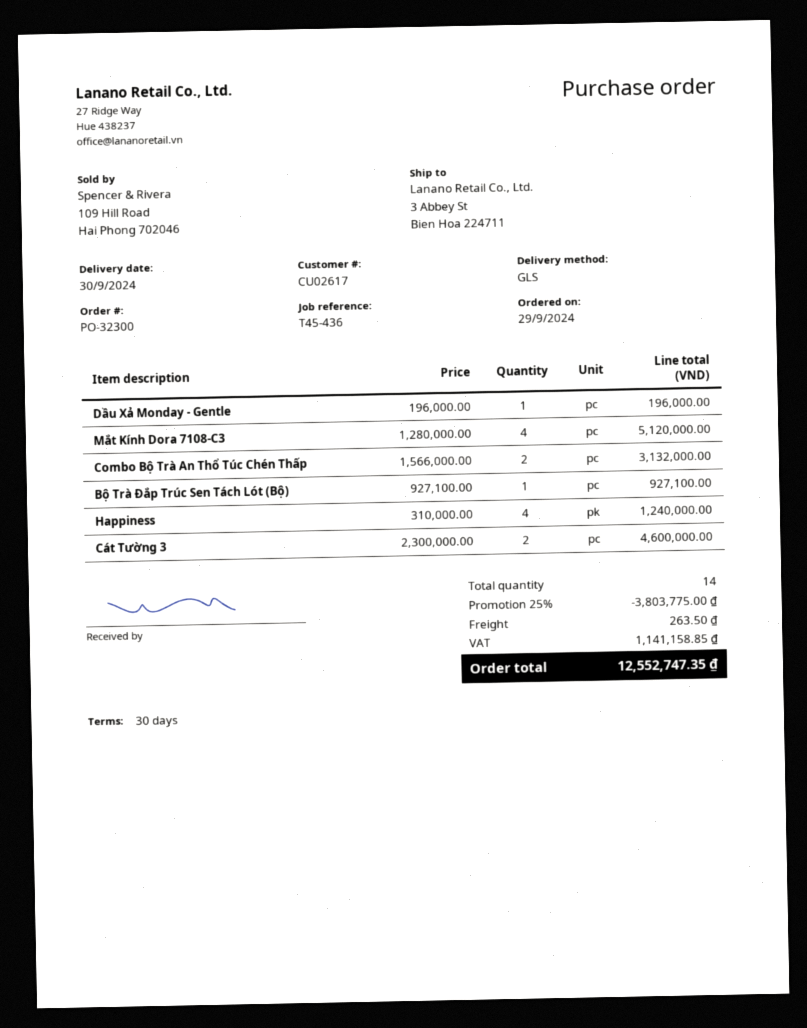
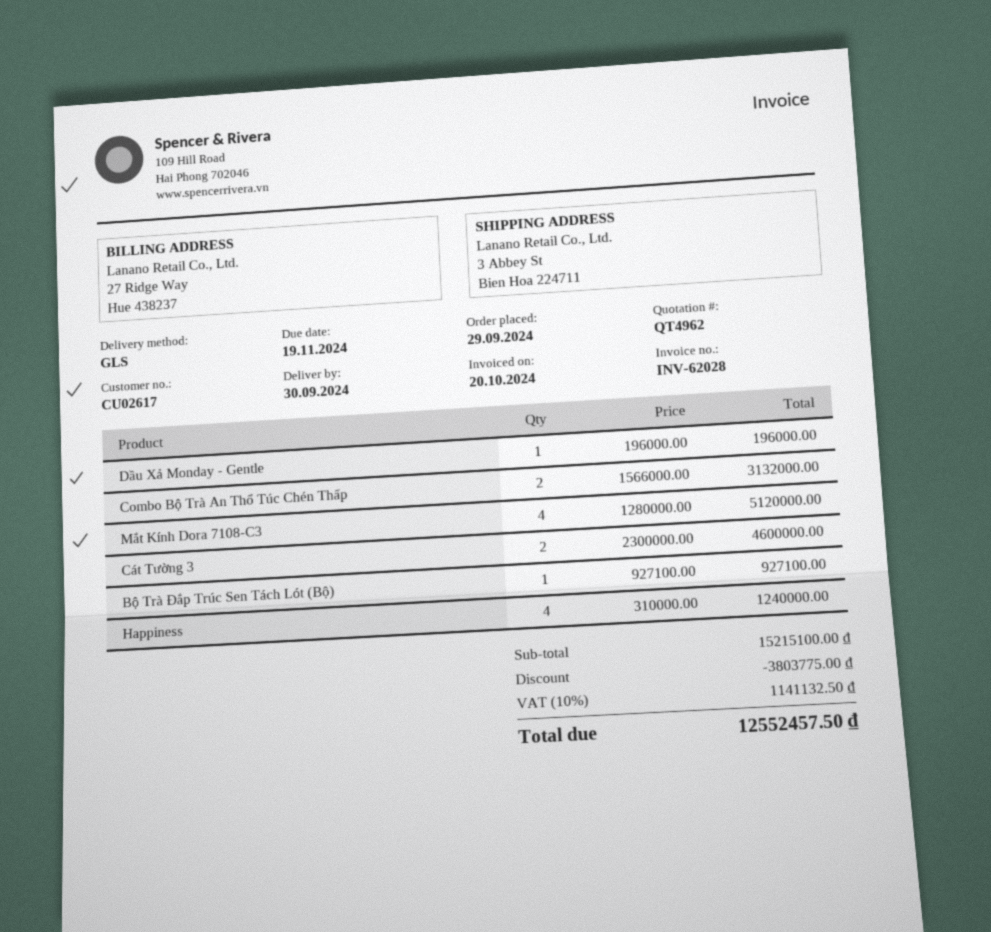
shipping: 263.50 -> none
tax: 1141158.85 -> 1141132.50
total: 12552747.35 -> 12552457.50

